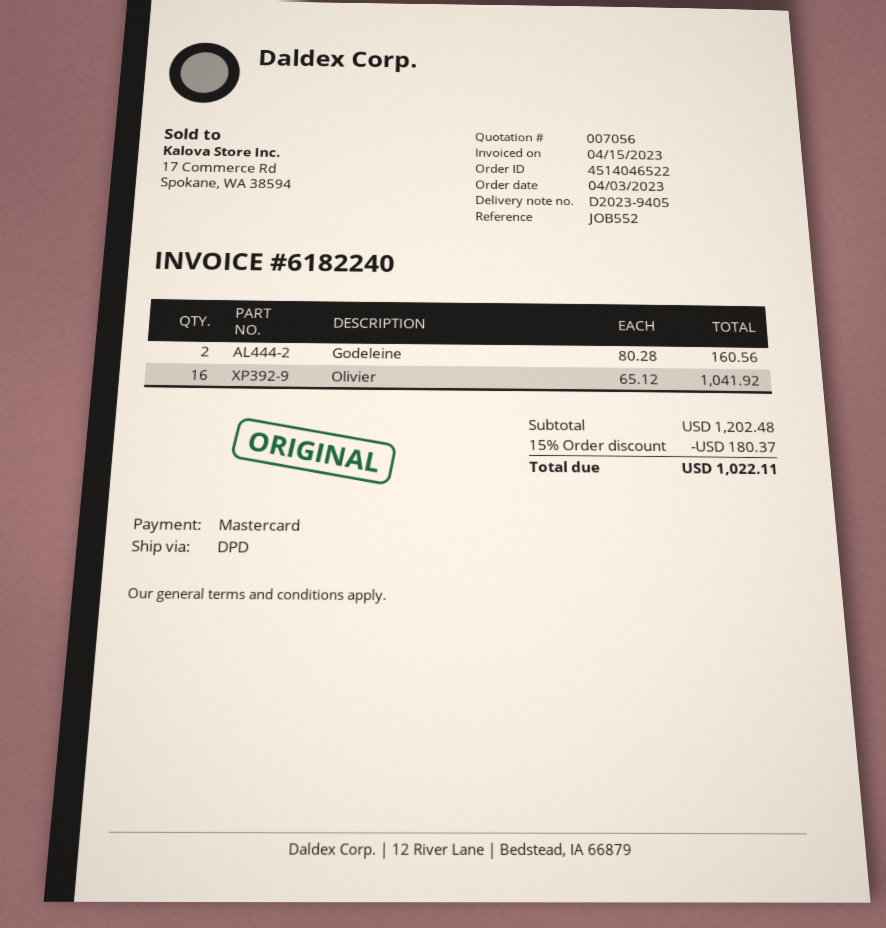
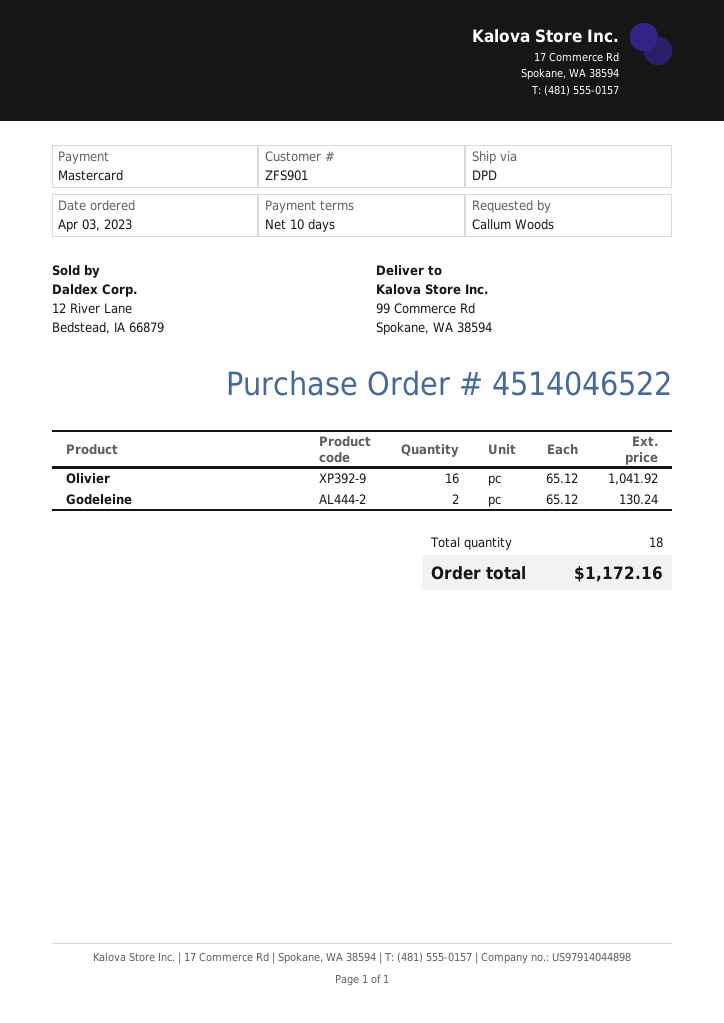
Godeleine: 2 x 80.28 = 160.56 -> 2 x 65.12 = 130.24
discount: 15% = 180.37 -> none
total: 1022.11 -> 1172.16

